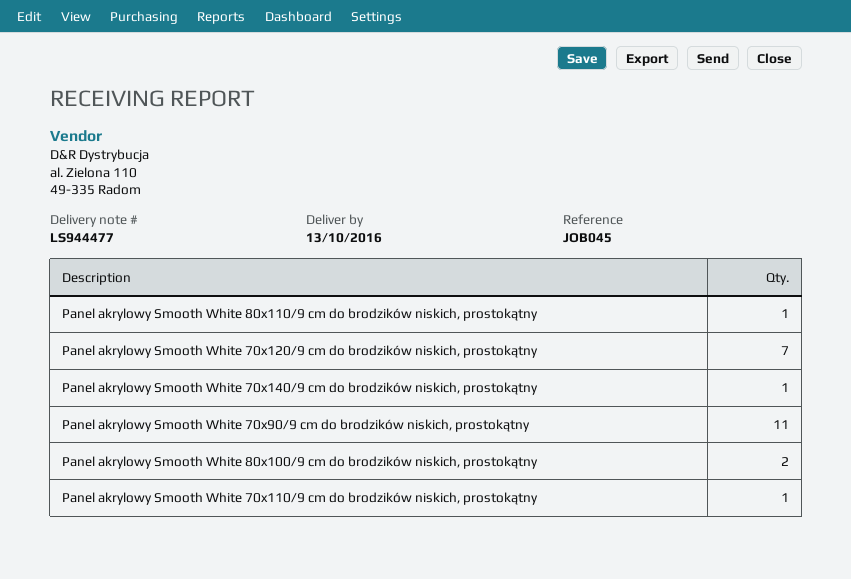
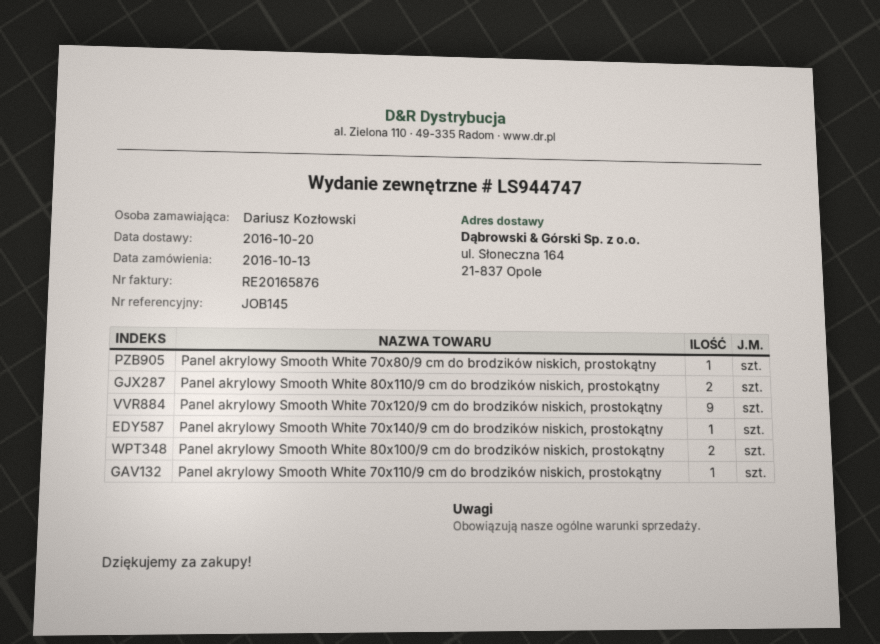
delivery note number: LS944477 -> LS944747
delivery date: 2016-10-13 -> 2016-10-20
reference: JOB045 -> JOB145
Panel akrylowy Smooth White 80x110/9 cm do brodzików niskich, prostokątny: 1 -> 2
Panel akrylowy Smooth White 70x120/9 cm do brodzików niskich, prostokątny: 7 -> 9
Panel akrylowy Smooth White 70x90/9 cm do brodzików niskich, prostokątny: 11 -> none
Panel akrylowy Smooth White 70x80/9 cm do brodzików niskich, prostokątny: none -> 1

